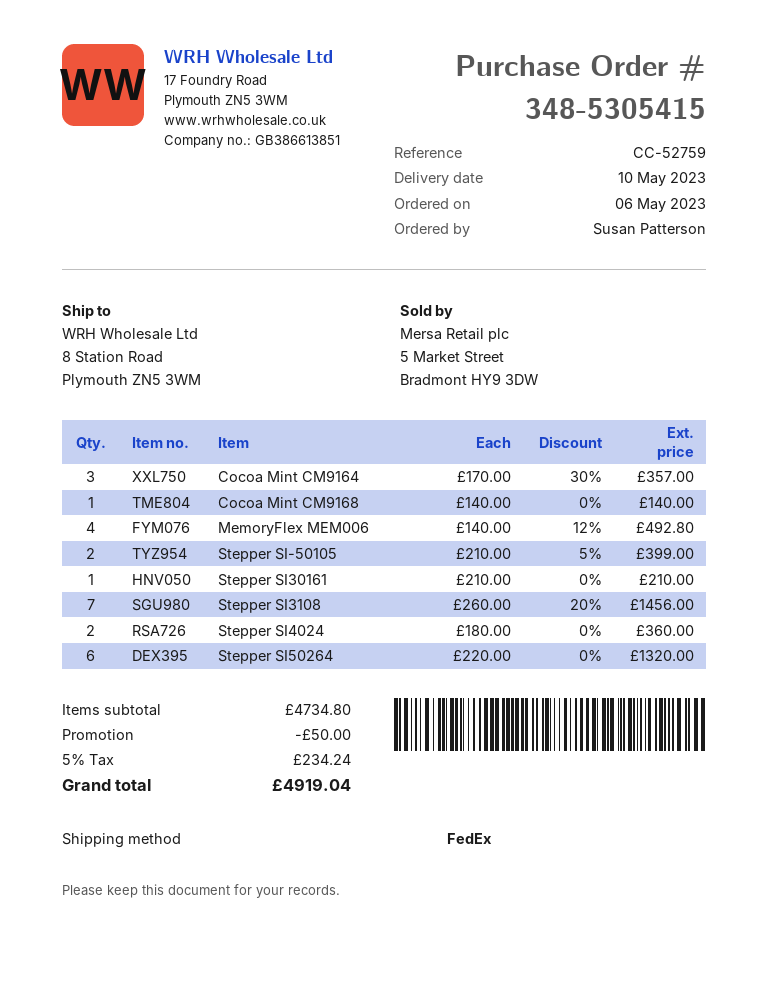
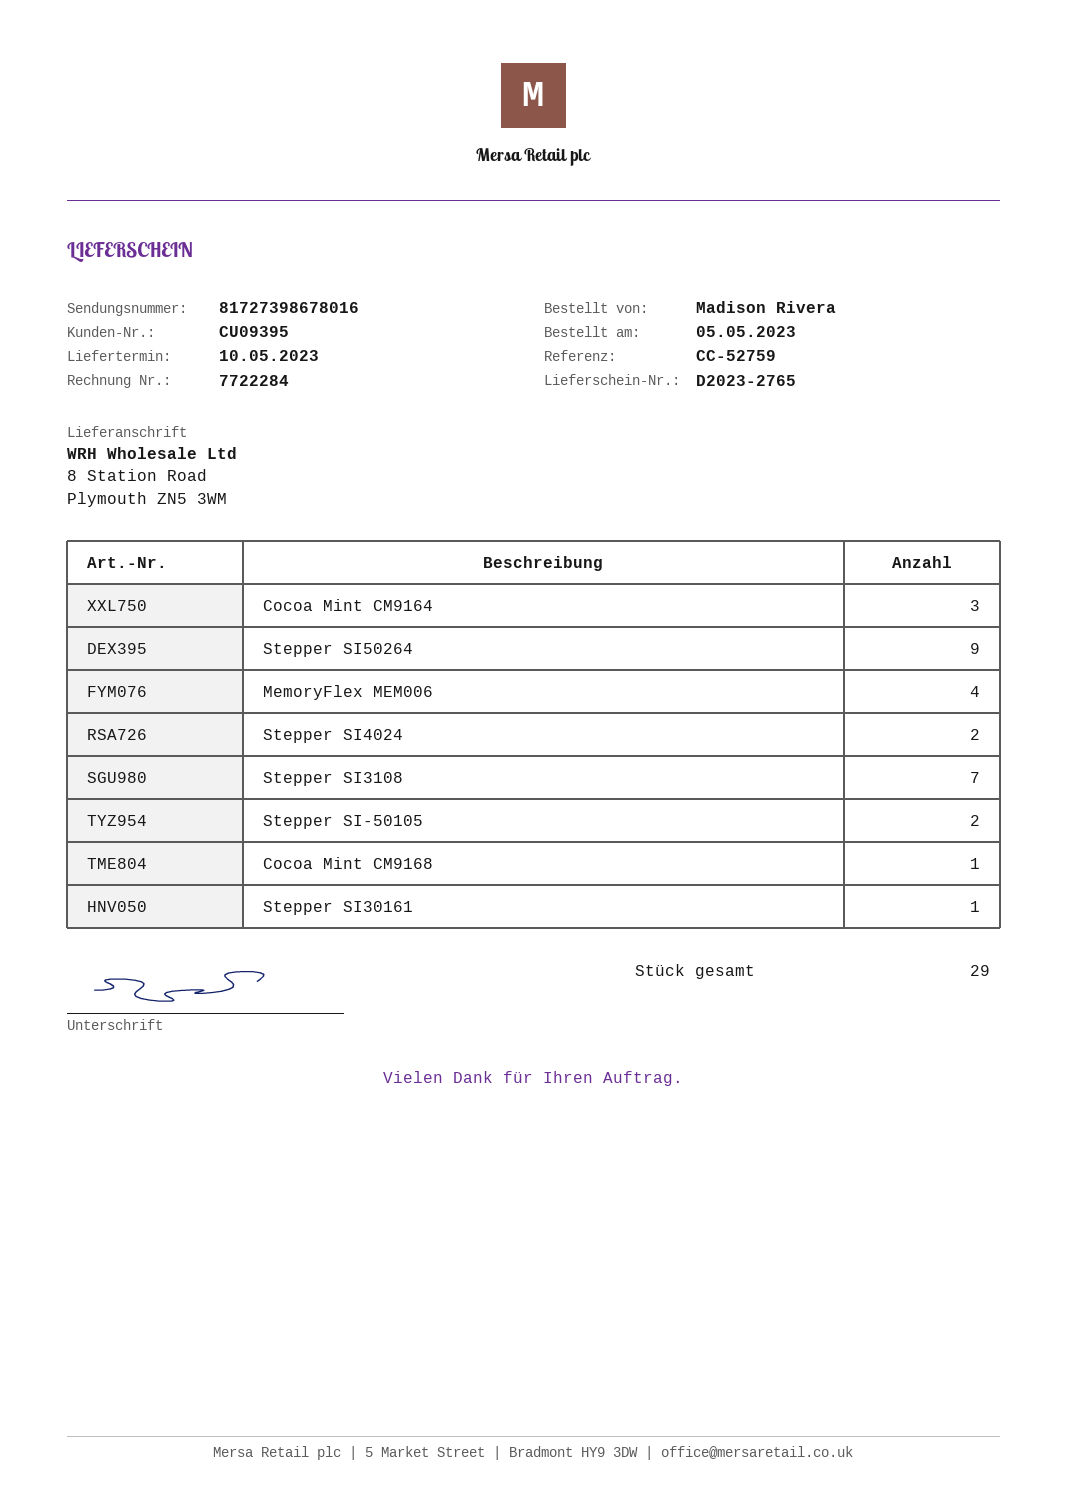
order date: 2023-05-06 -> 2023-05-05
ordered by: Susan Patterson -> Madison Rivera
Stepper SI50264: 6 -> 9

